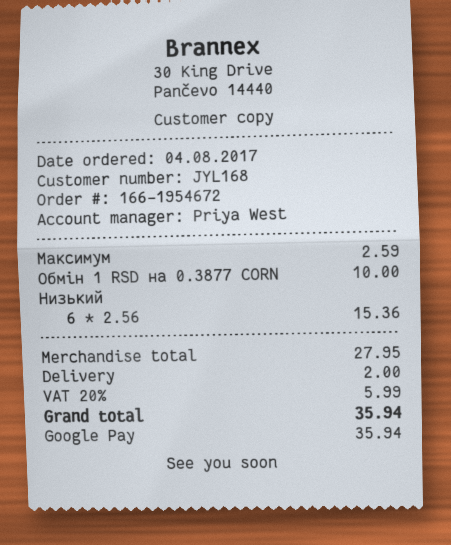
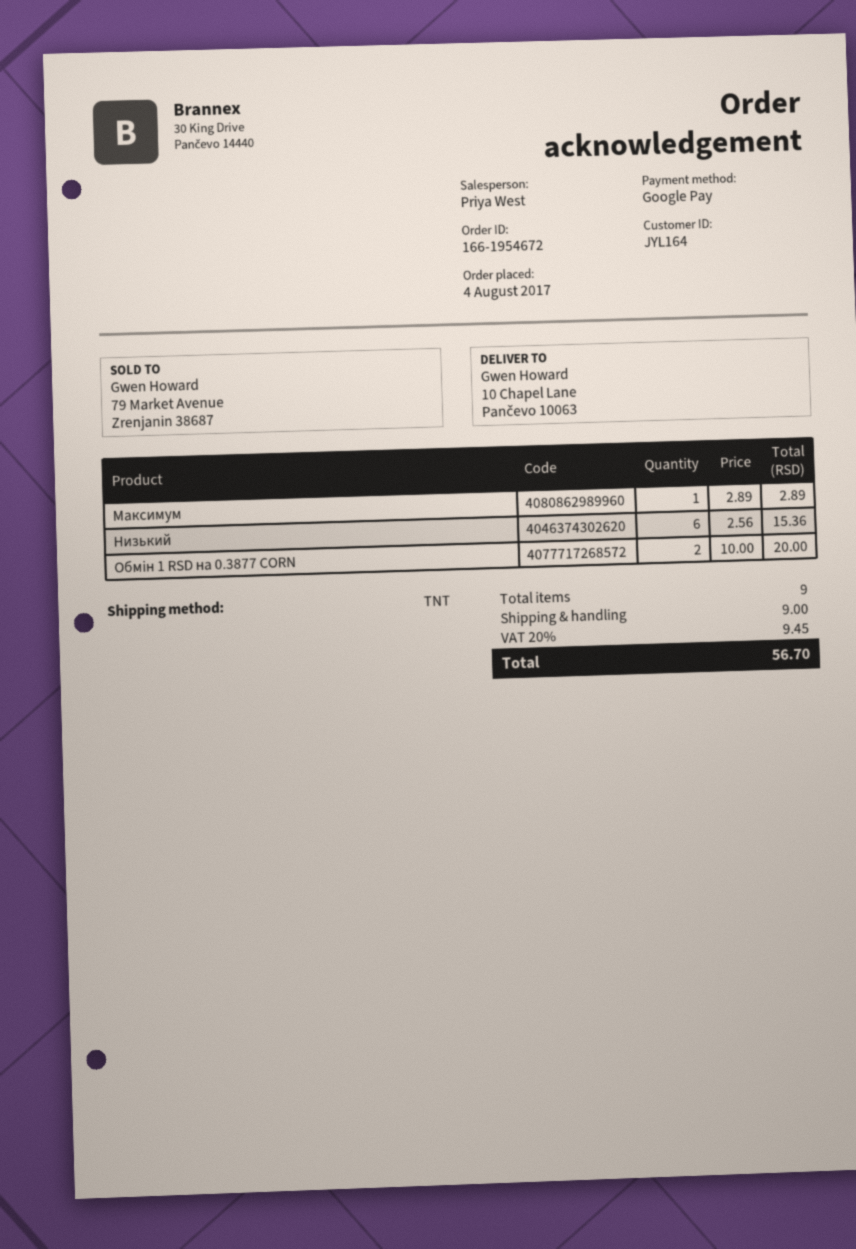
customer number: JYL168 -> JYL164
Максимум: 1 x 2.59 = 2.59 -> 1 x 2.89 = 2.89
Обмін 1 RSD на 0.3877 CORN: 1 x 10.00 = 10.00 -> 2 x 10.00 = 20.00
shipping: 2.00 -> 9.00
tax: 20% = 5.99 -> 20% = 9.45
total: 35.94 -> 56.70

